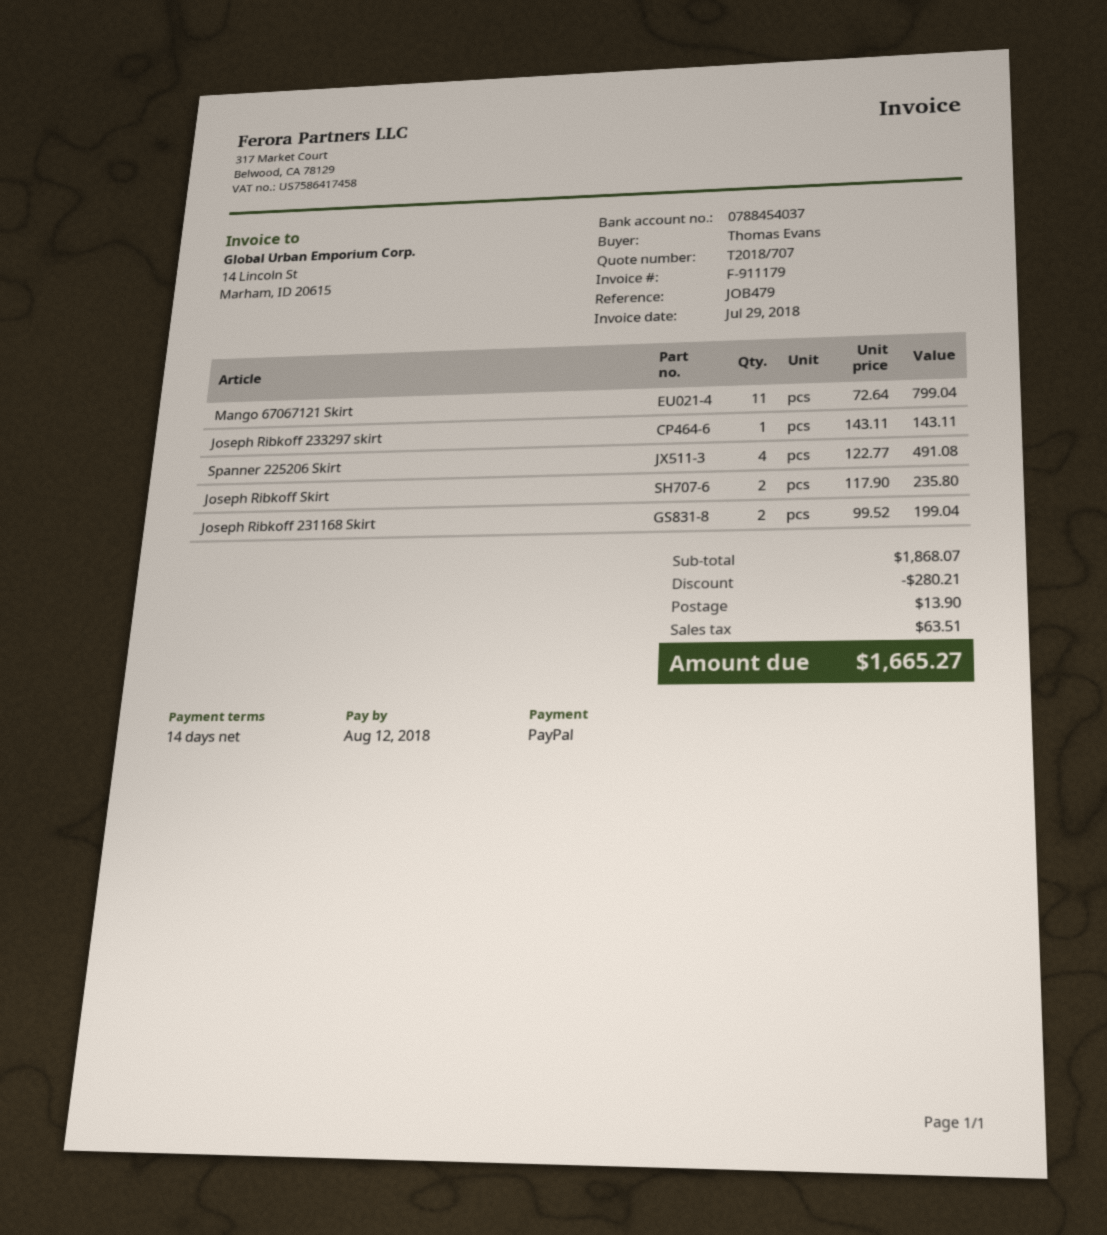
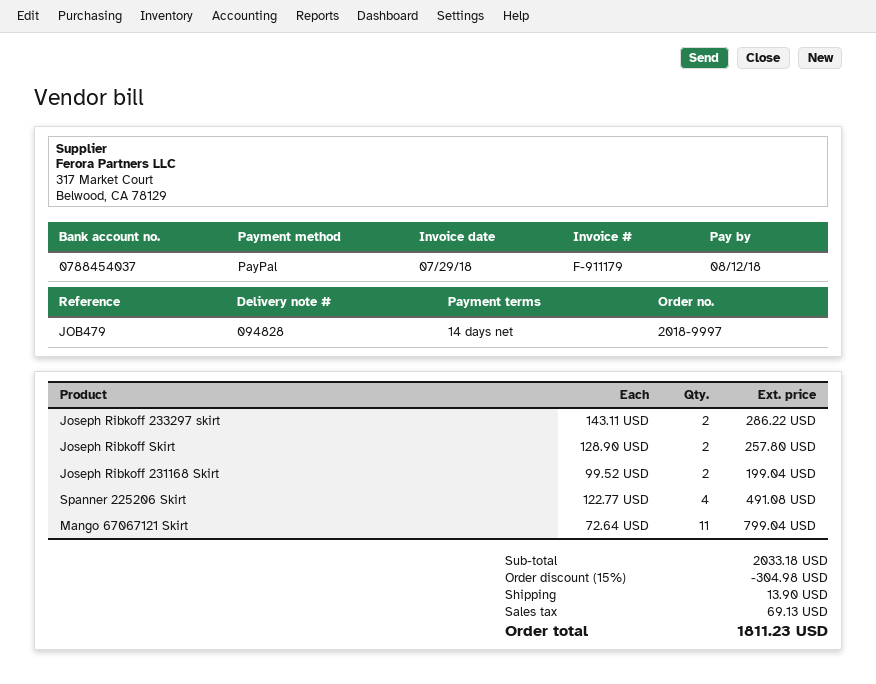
Joseph Ribkoff 233297 skirt: 1 x 143.11 = 143.11 -> 2 x 143.11 = 286.22
Joseph Ribkoff Skirt: 2 x 117.90 = 235.80 -> 2 x 128.90 = 257.80
subtotal: 1868.07 -> 2033.18
discount: 280.21 -> 304.98
tax: 63.51 -> 69.13
total: 1665.27 -> 1811.23

